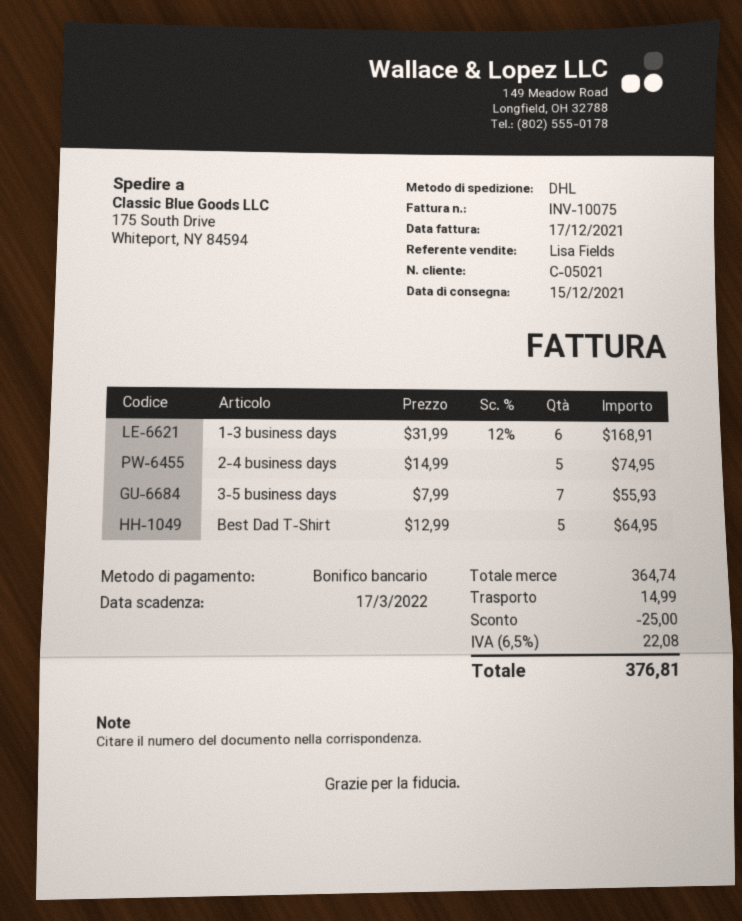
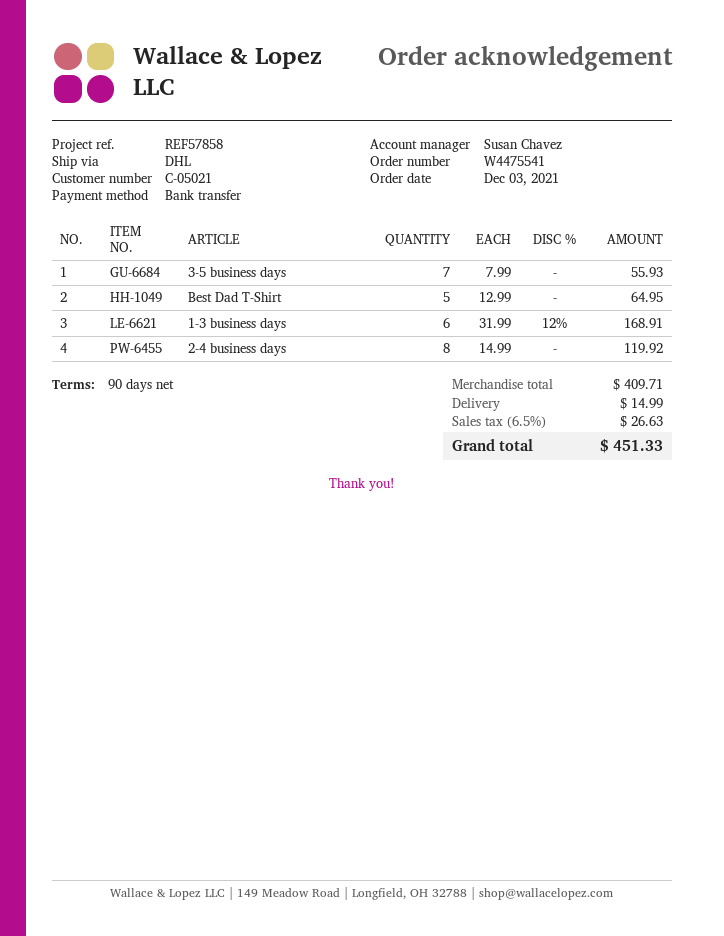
sales rep: Lisa Fields -> Susan Chavez
2-4 business days: 5 x 14.99 = 74.95 -> 8 x 14.99 = 119.92
subtotal: 364.74 -> 409.71
discount: 25.00 -> none
tax: 6.5% = 22.08 -> 6.5% = 26.63
total: 376.81 -> 451.33

